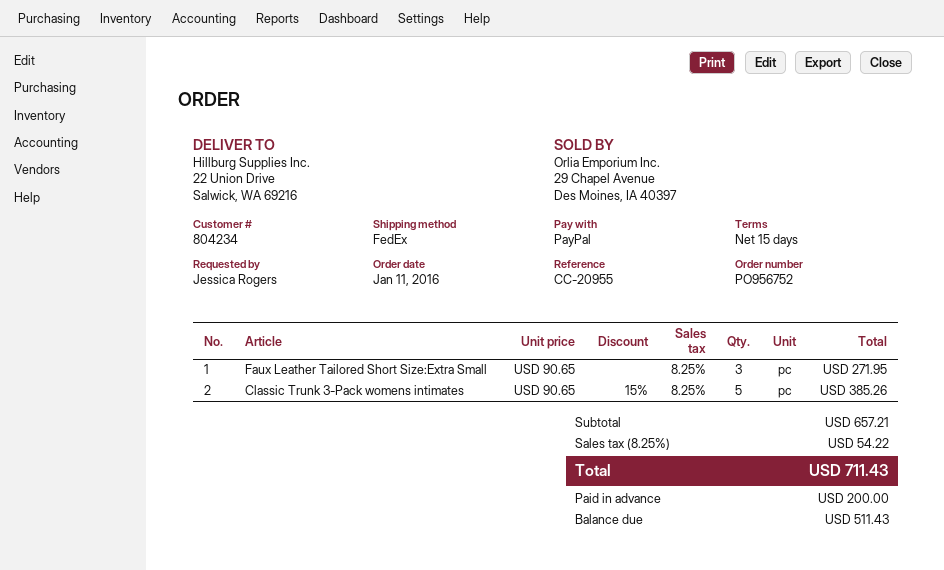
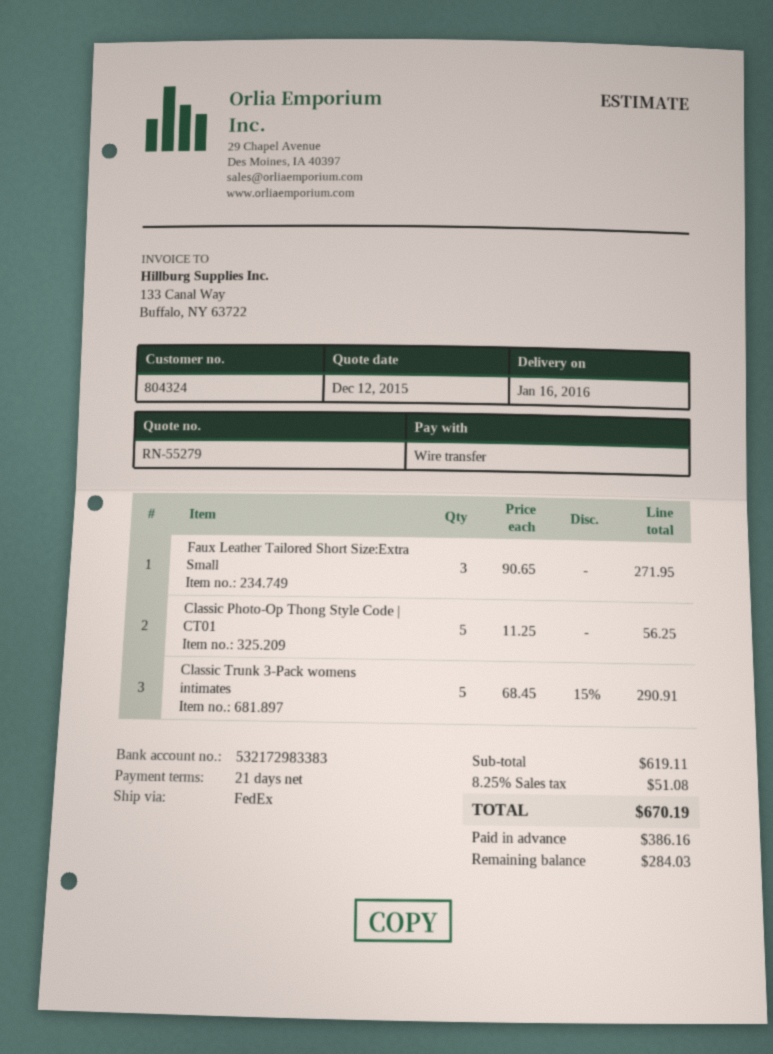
payment terms: 15 days -> 21 days
customer number: 804234 -> 804324
payment method: PayPal -> bank transfer
Classic Trunk 3-Pack womens intimates: 5 x 90.65 - 15% = 385.26 -> 5 x 68.45 - 15% = 290.91
Classic Photo-Op Thong Style Code | CT01: none -> 5 x 11.25 = 56.25
subtotal: 657.21 -> 619.11
tax: 8.25% = 54.22 -> 8.25% = 51.08
total: 711.43 -> 670.19
deposit: 200.00 -> 386.16
balance: 511.43 -> 284.03

